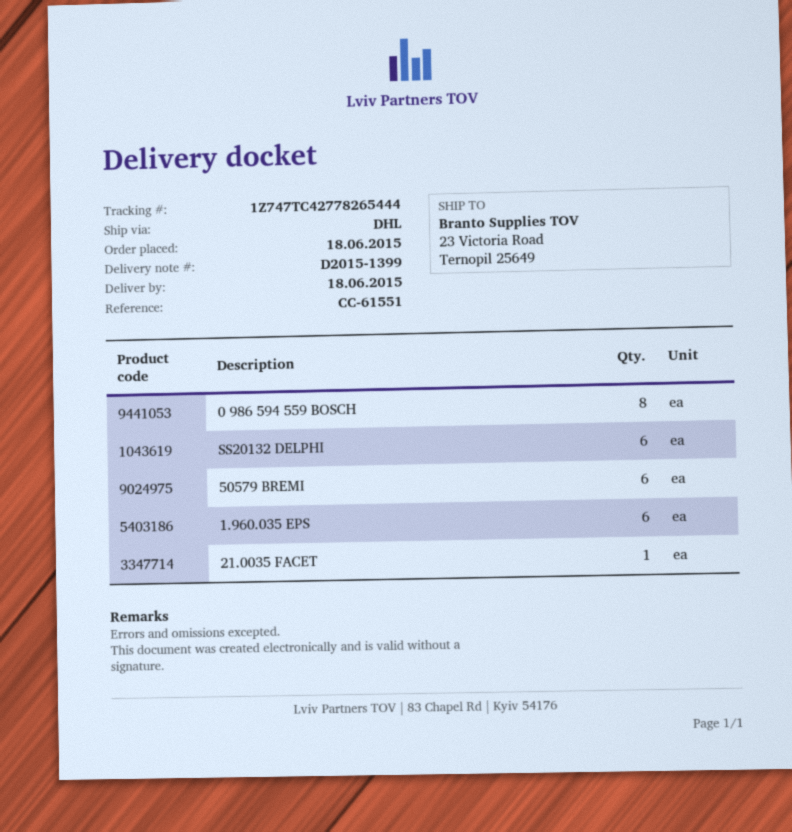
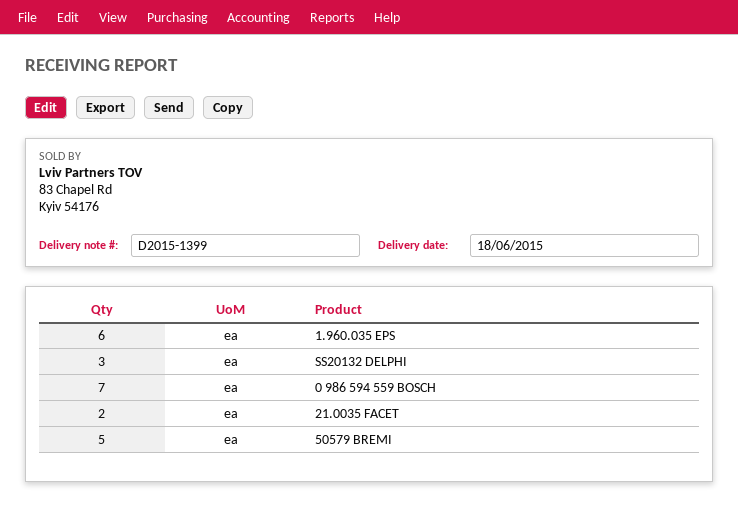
0 986 594 559 BOSCH: 8 -> 7
SS20132 DELPHI: 6 -> 3
50579 BREMI: 6 -> 5
21.0035 FACET: 1 -> 2

